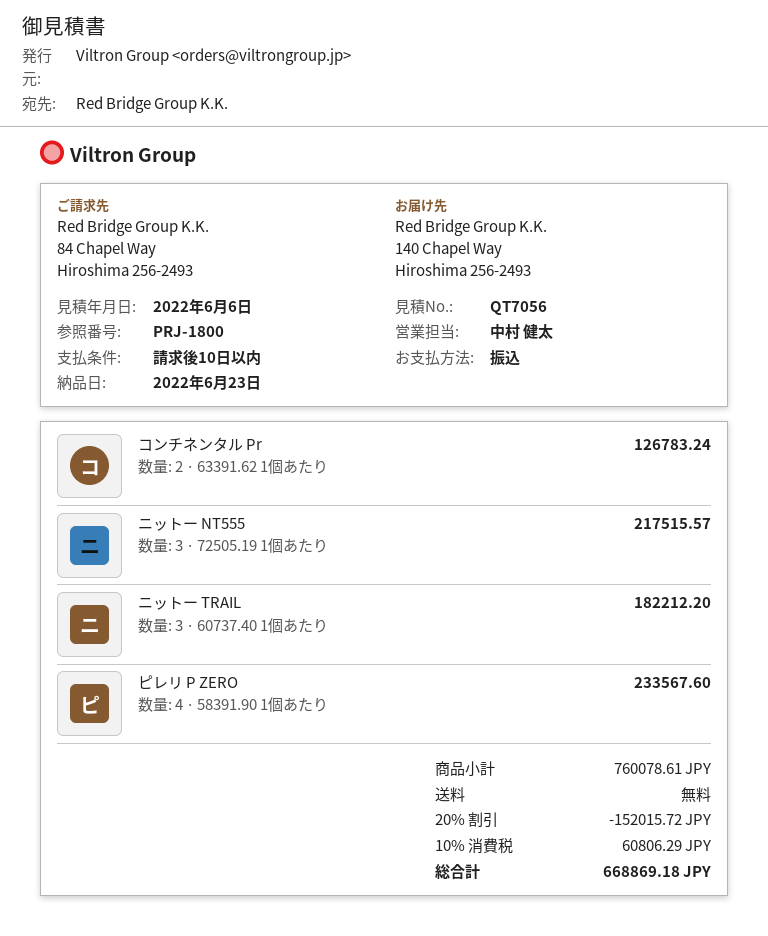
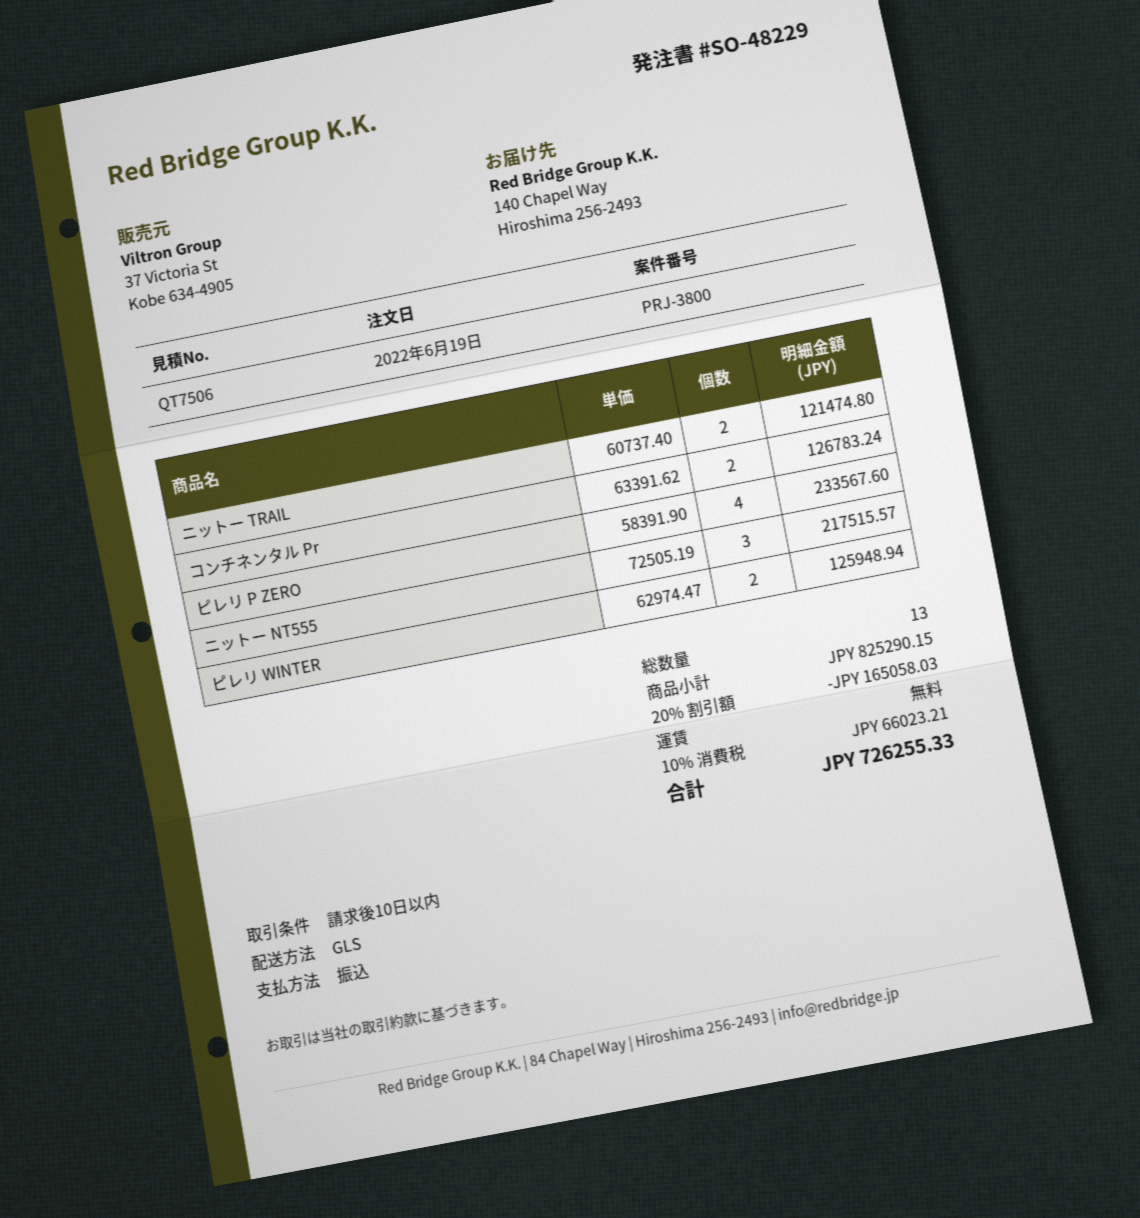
quote number: QT7056 -> QT7506
reference: PRJ-1800 -> PRJ-3800
ニットー TRAIL: 3 x 60737.40 = 182212.20 -> 2 x 60737.40 = 121474.80
ピレリ WINTER: none -> 2 x 62974.47 = 125948.94
subtotal: 760078.61 -> 825290.15
discount: 20% = 152015.72 -> 20% = 165058.03
tax: 10% = 60806.29 -> 10% = 66023.21
total: 668869.18 -> 726255.33

